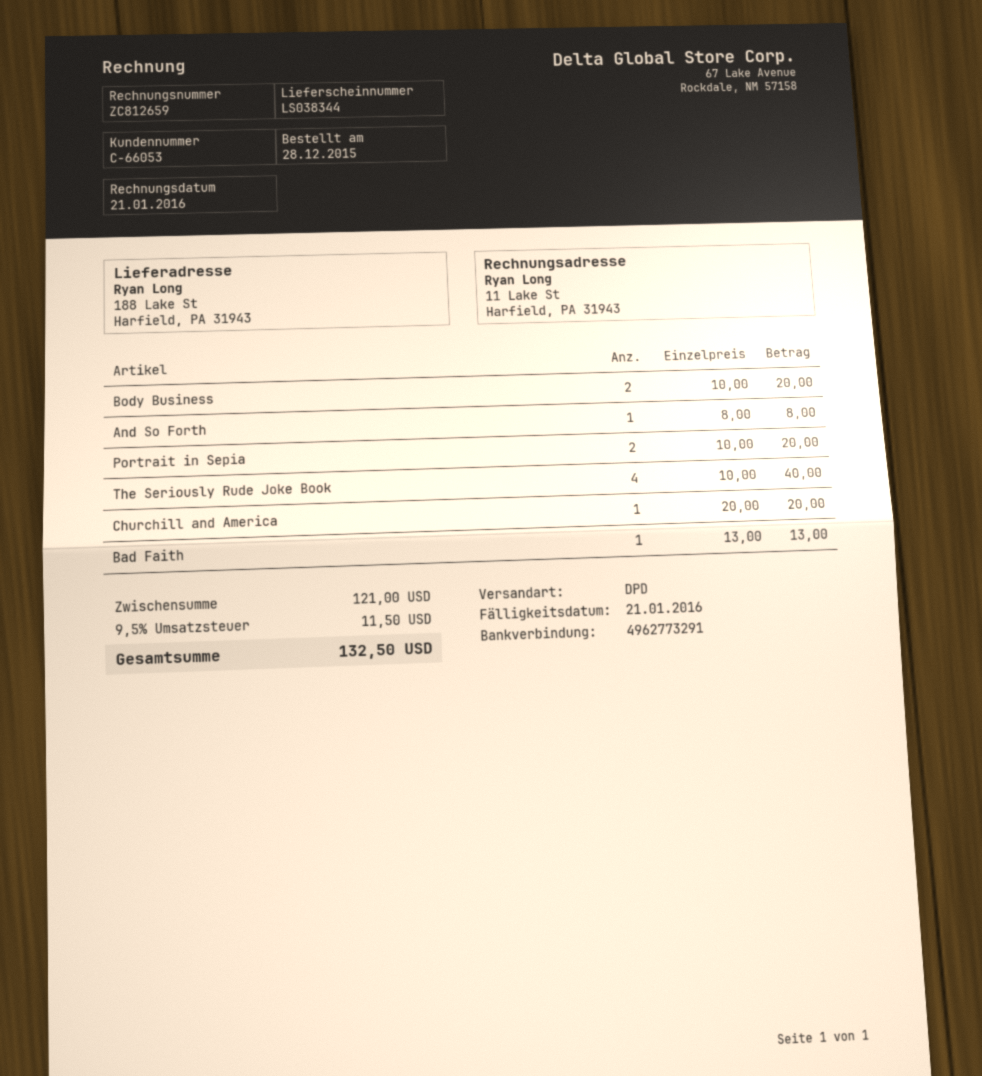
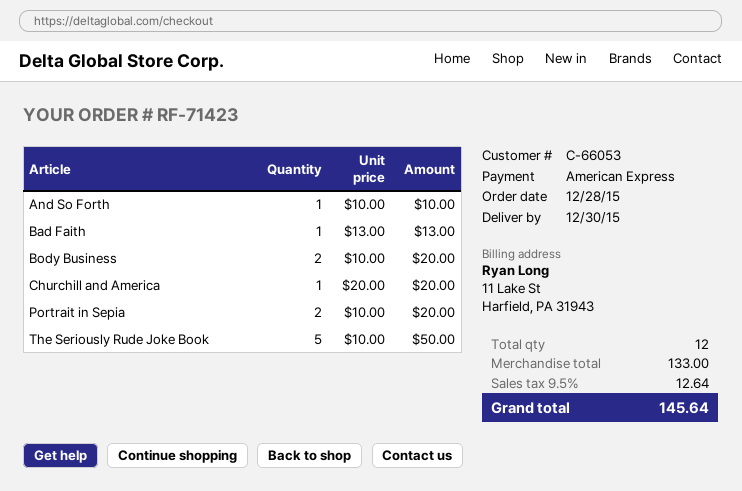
And So Forth: 1 x 8.00 = 8.00 -> 1 x 10.00 = 10.00
The Seriously Rude Joke Book: 4 x 10.00 = 40.00 -> 5 x 10.00 = 50.00
subtotal: 121.00 -> 133.00
tax: 9.5% = 11.50 -> 9.5% = 12.64
total: 132.50 -> 145.64

